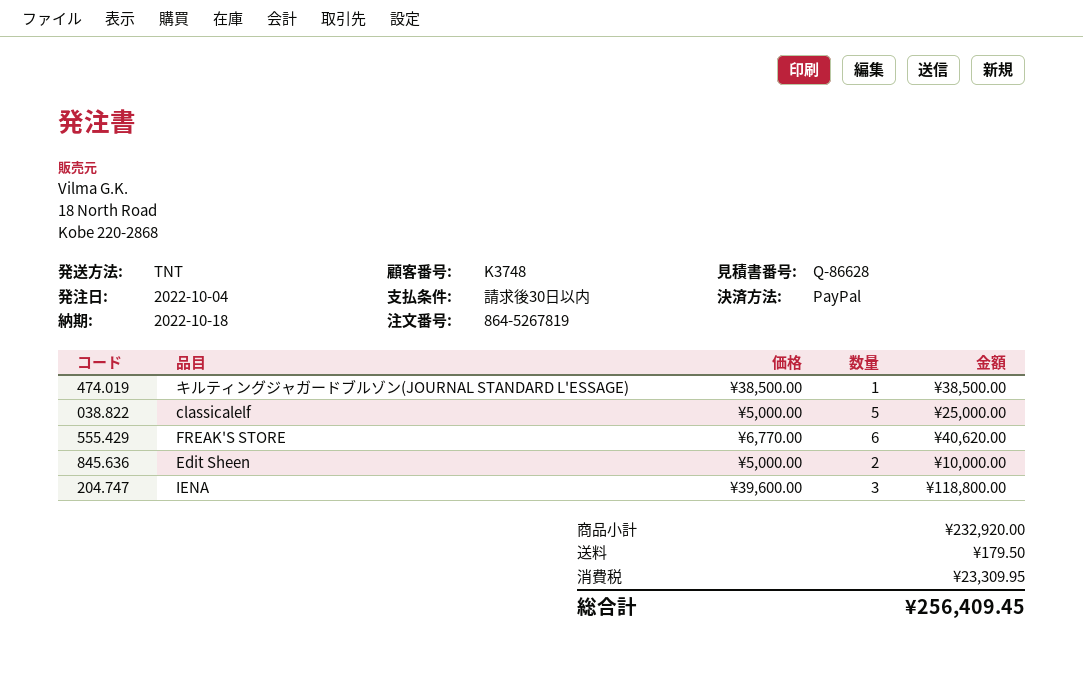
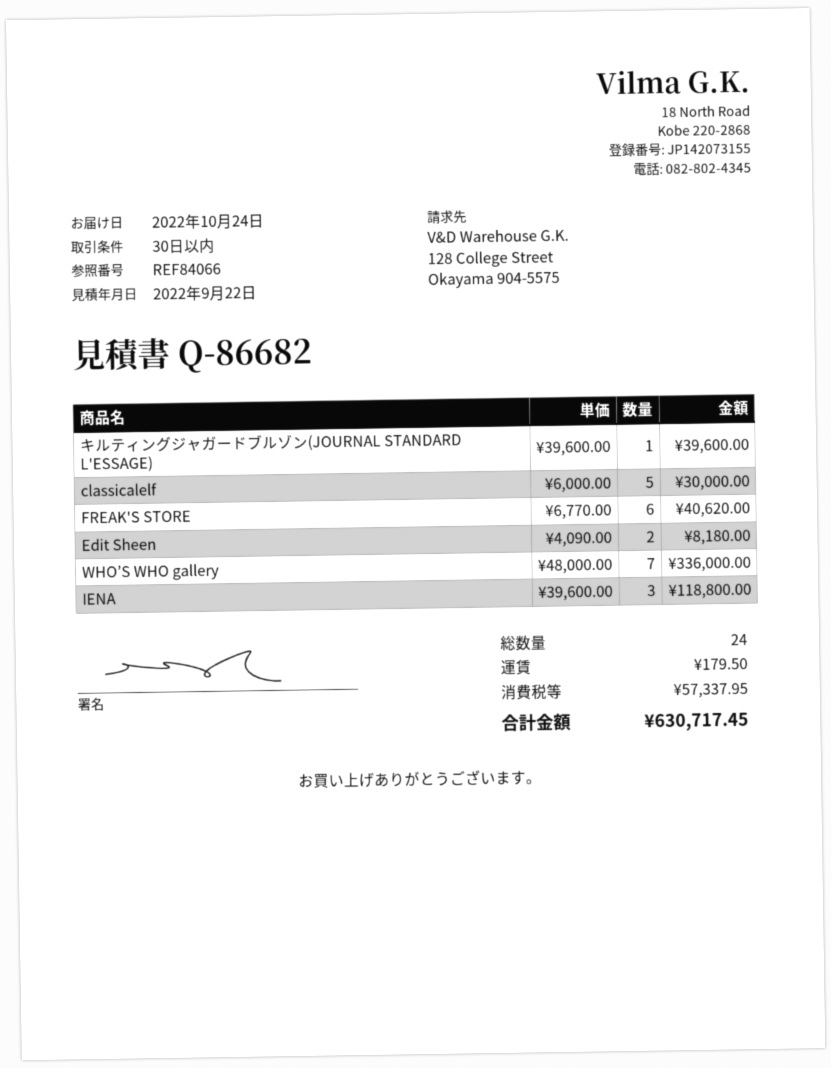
quote number: Q-86628 -> Q-86682
delivery date: 2022-10-18 -> 2022-10-24
キルティングジャガードブルゾン(JOURNAL STANDARD L'ESSAGE): 1 x 38500.00 = 38500.00 -> 1 x 39600.00 = 39600.00
classicalelf: 5 x 5000.00 = 25000.00 -> 5 x 6000.00 = 30000.00
Edit Sheen: 2 x 5000.00 = 10000.00 -> 2 x 4090.00 = 8180.00
WHO’S WHO gallery: none -> 7 x 48000.00 = 336000.00
tax: 23309.95 -> 57337.95
total: 256409.45 -> 630717.45

